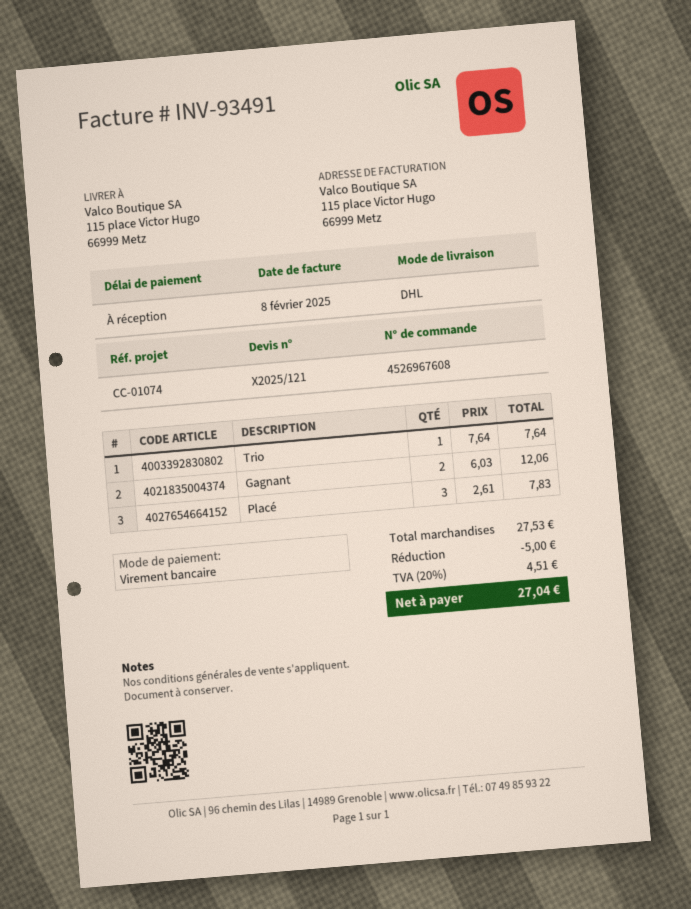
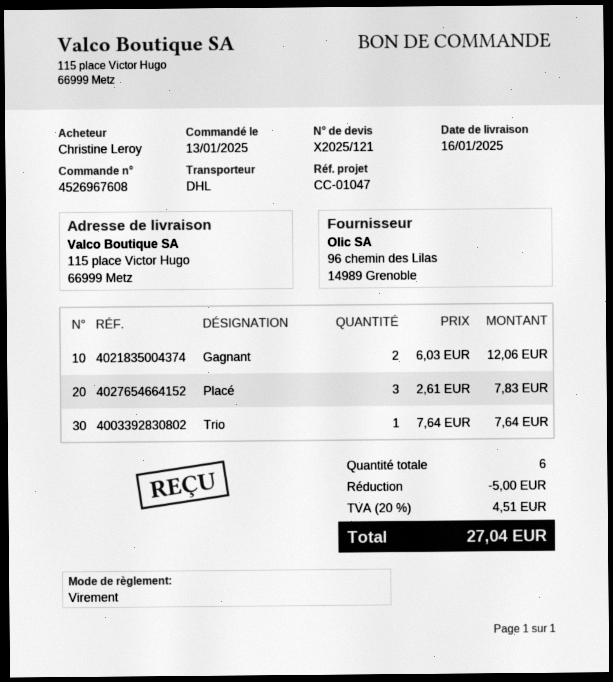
reference: CC-01074 -> CC-01047

